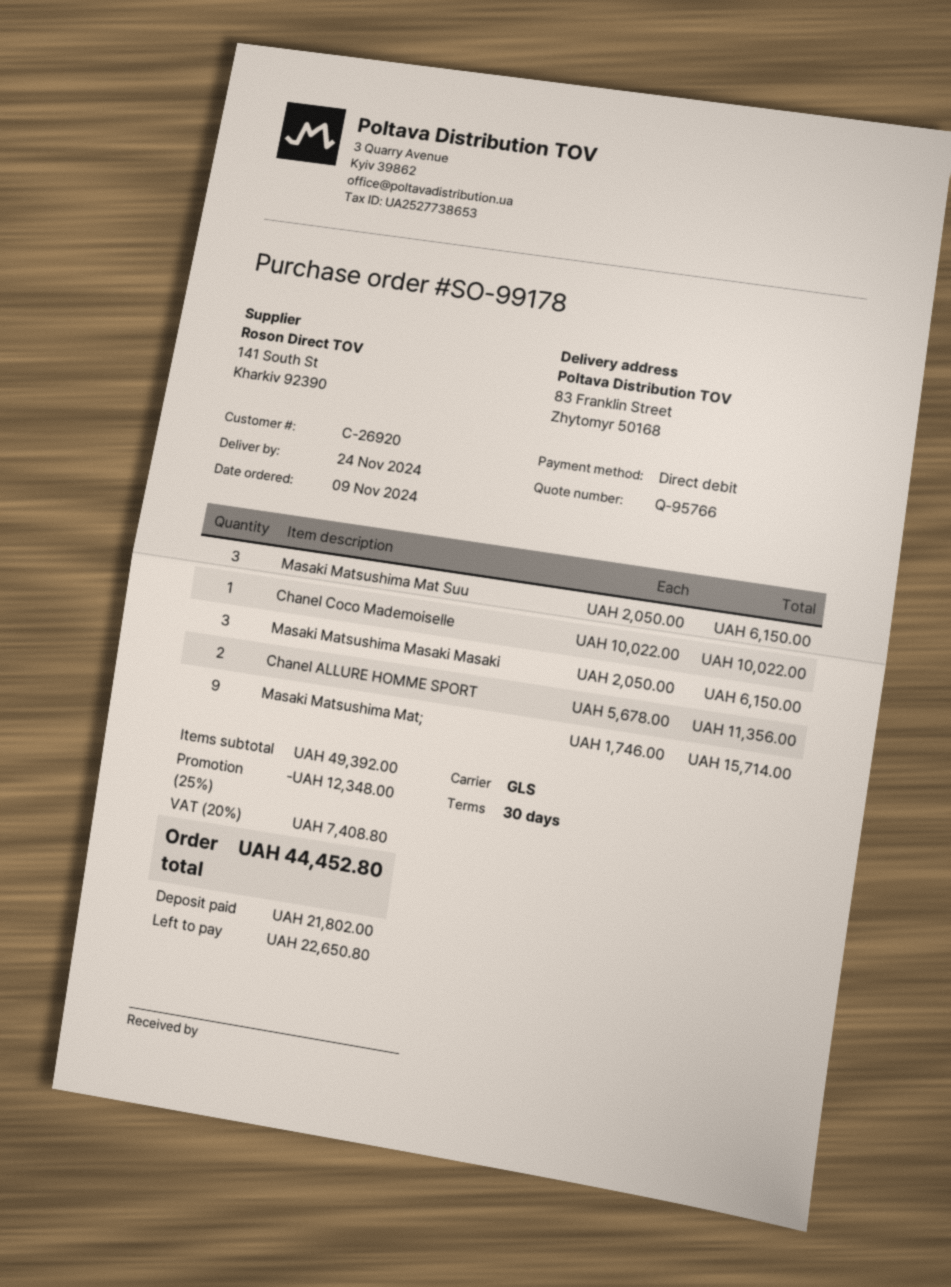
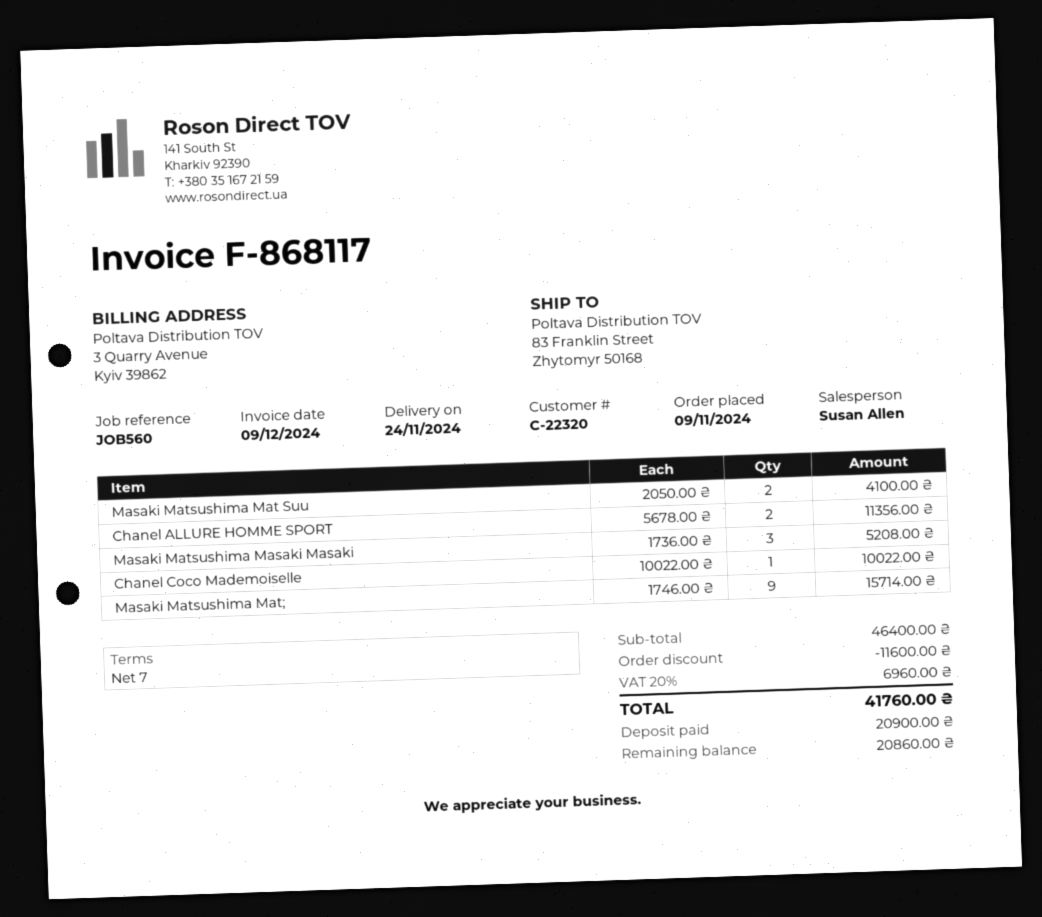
payment terms: 30 days -> 7 days
customer number: C-26920 -> C-22320
Masaki Matsushima Mat Suu: 3 x 2050.00 = 6150.00 -> 2 x 2050.00 = 4100.00
Masaki Matsushima Masaki Masaki: 3 x 2050.00 = 6150.00 -> 3 x 1736.00 = 5208.00
subtotal: 49392.00 -> 46400.00
discount: 12348.00 -> 11600.00
tax: 20% = 7408.80 -> 20% = 6960.00
total: 44452.80 -> 41760.00
deposit: 21802.00 -> 20900.00
balance: 22650.80 -> 20860.00

